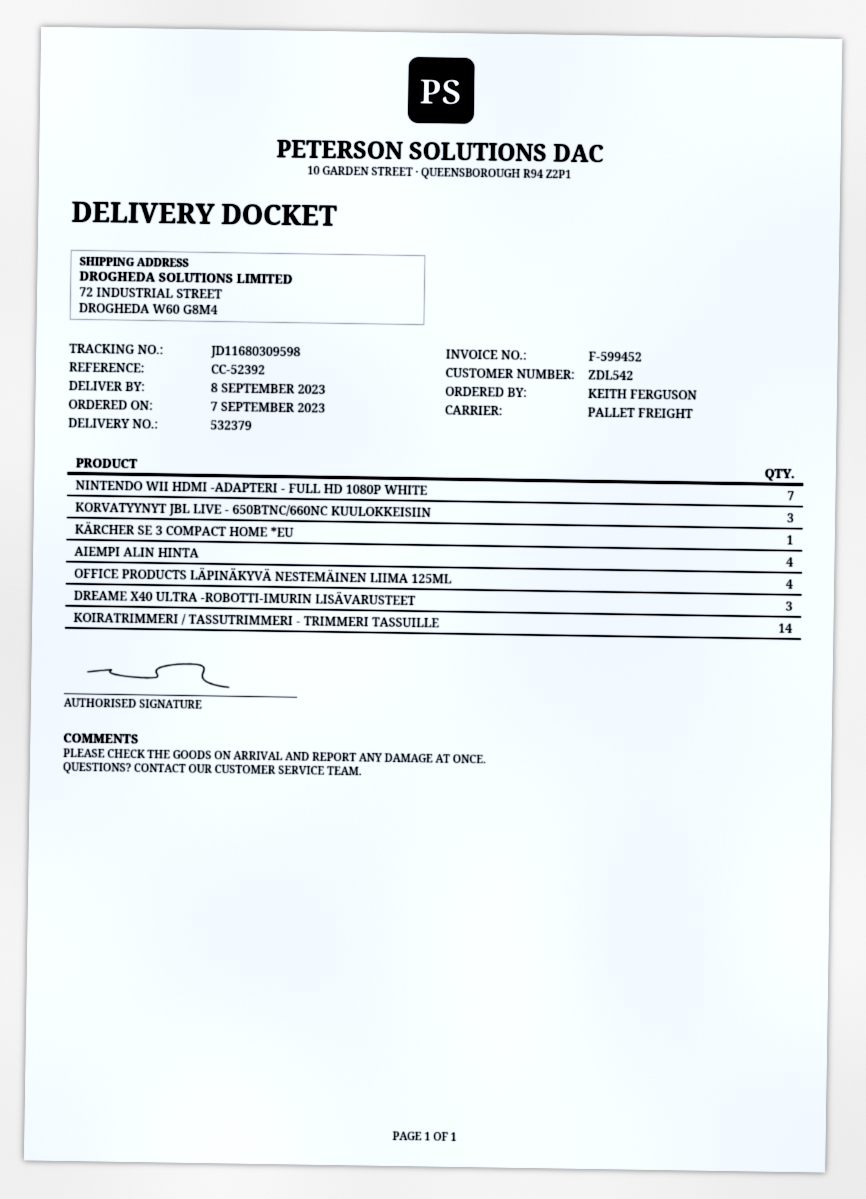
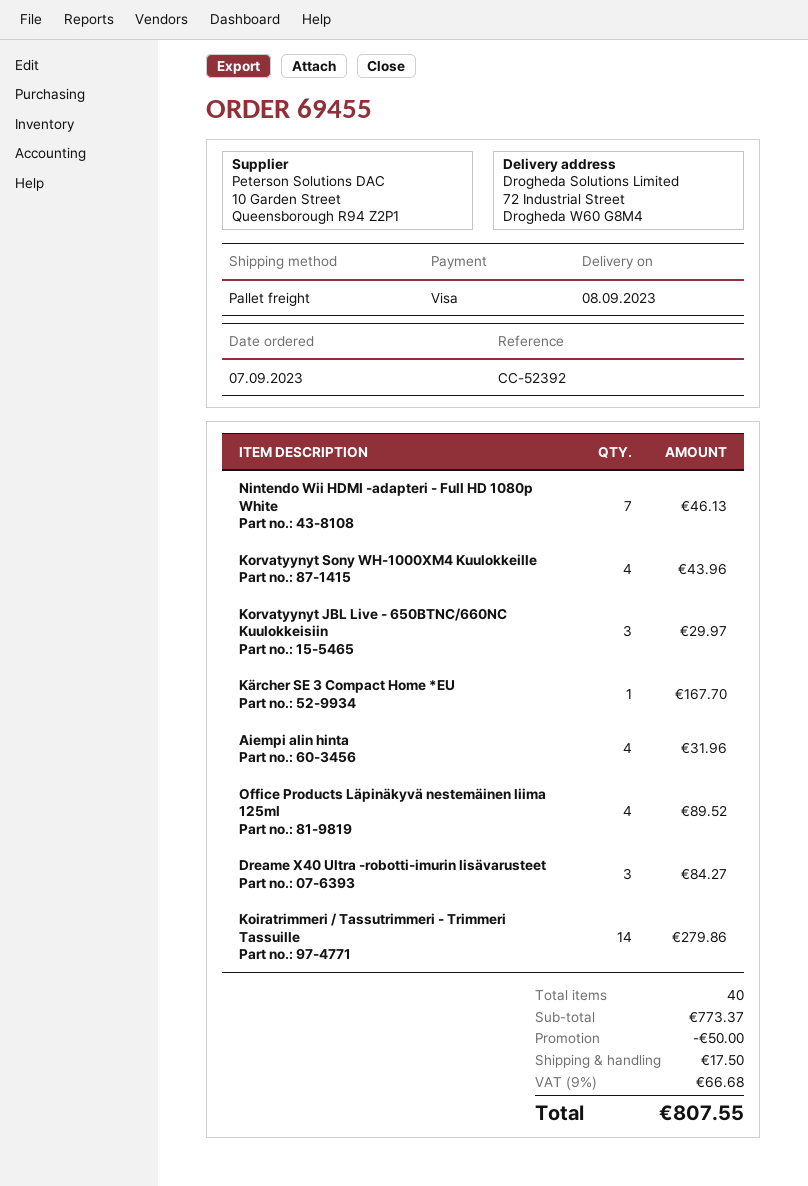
Korvatyynyt Sony WH-1000XM4 Kuulokkeille: none -> 4

